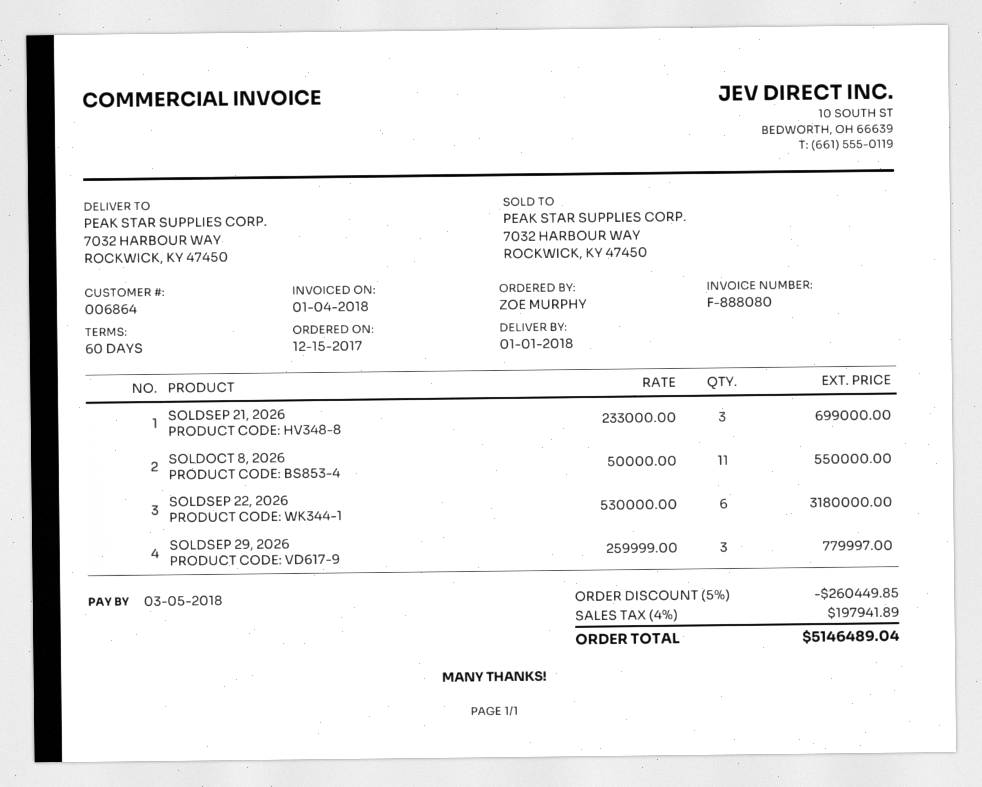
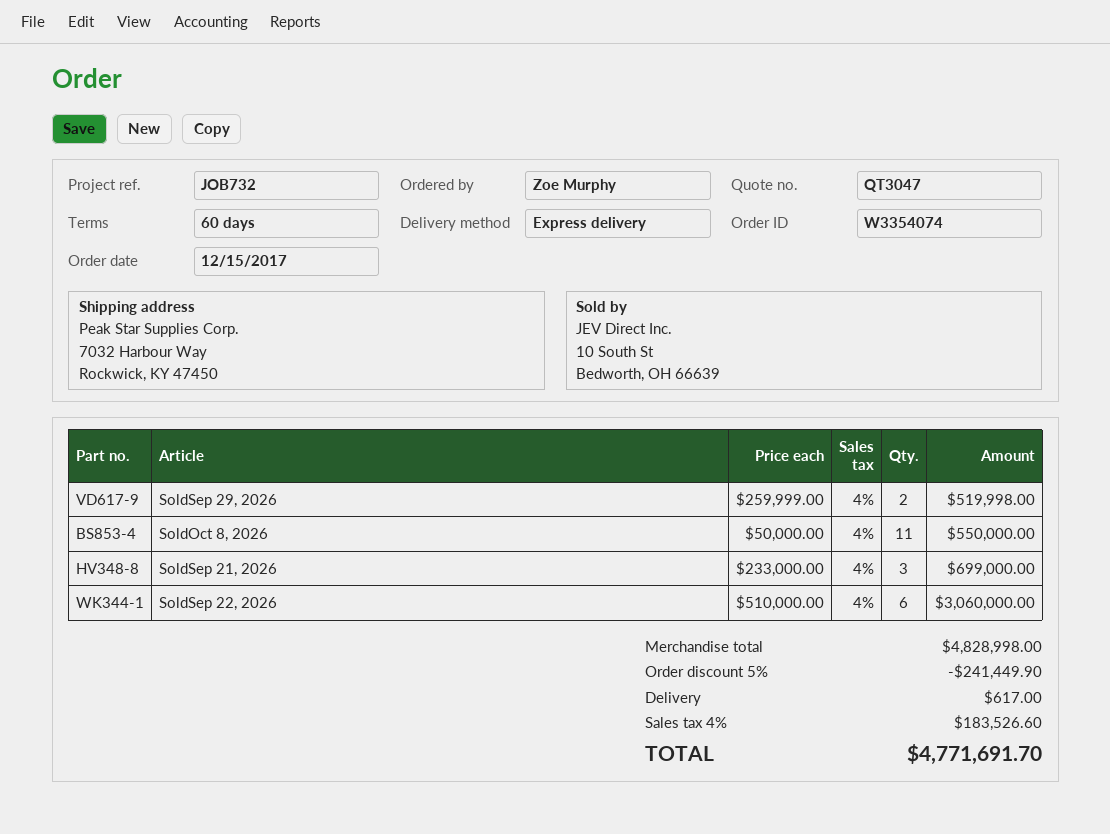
SOLDSEP 22, 2026: 6 x 530000.00 = 3180000.00 -> 6 x 510000.00 = 3060000.00
SOLDSEP 29, 2026: 3 x 259999.00 = 779997.00 -> 2 x 259999.00 = 519998.00
discount: 5% = 260449.85 -> 5% = 241449.90
shipping: none -> 617.00
tax: 4% = 197941.89 -> 4% = 183526.60
total: 5146489.04 -> 4771691.70

